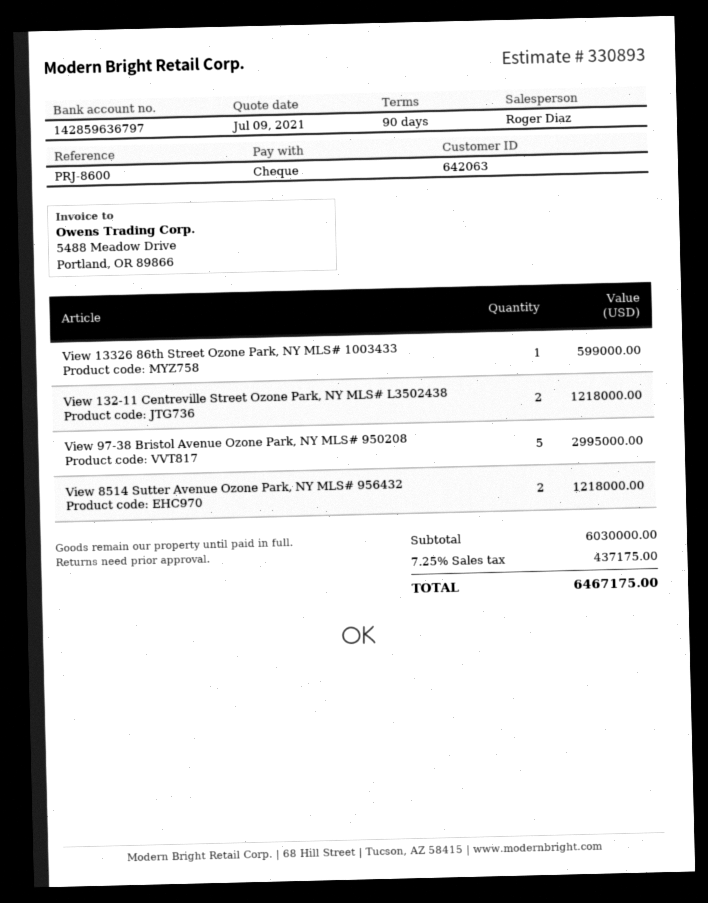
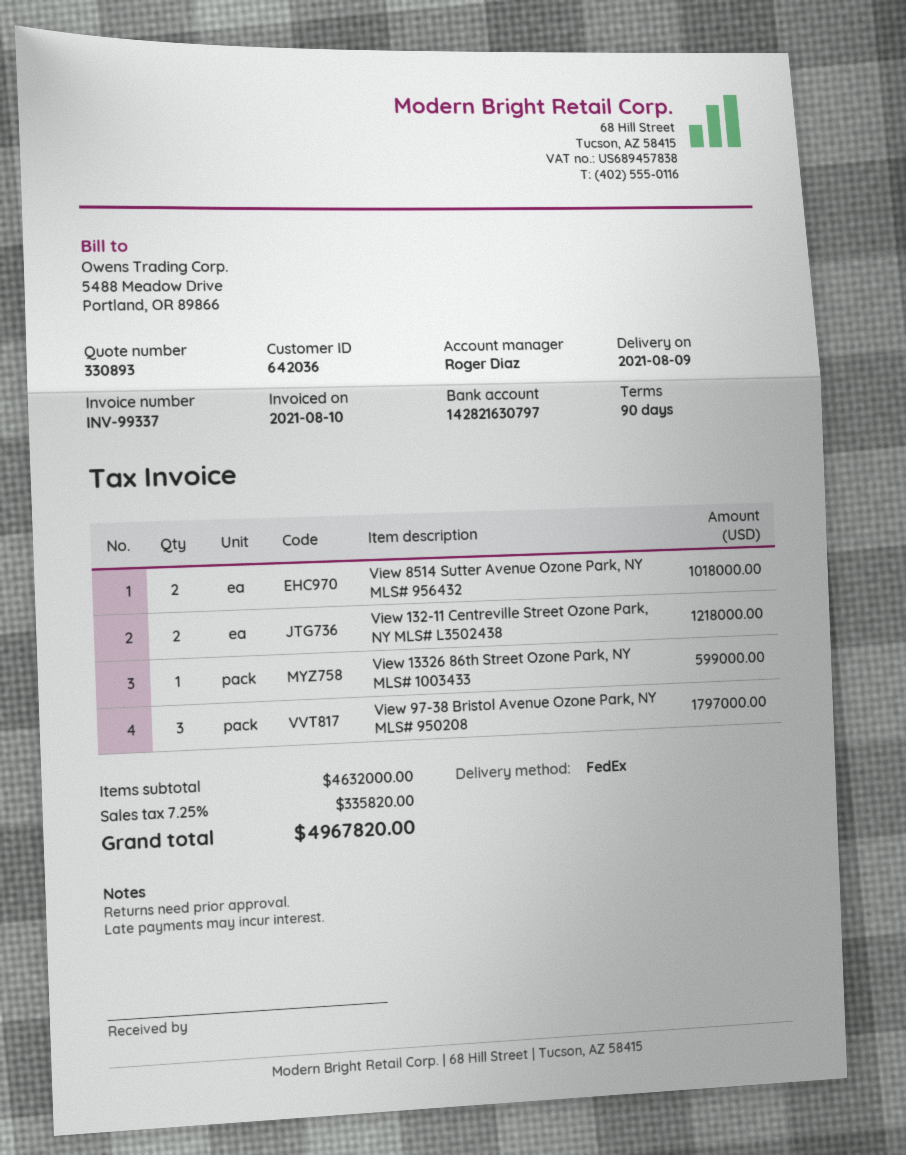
customer number: 642063 -> 642036
bank account: 142859636797 -> 142821630797
View 97-38 Bristol Avenue Ozone Park, NY MLS# 950208: 5 for 2995000.00 -> 3 for 1797000.00
View 8514 Sutter Avenue Ozone Park, NY MLS# 956432: 2 for 1218000.00 -> 2 for 1018000.00
subtotal: 6030000.00 -> 4632000.00
tax: 7.25% = 437175.00 -> 7.25% = 335820.00
total: 6467175.00 -> 4967820.00

